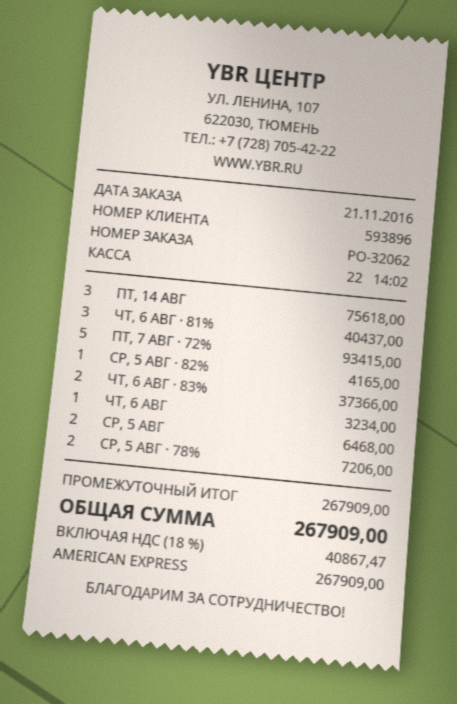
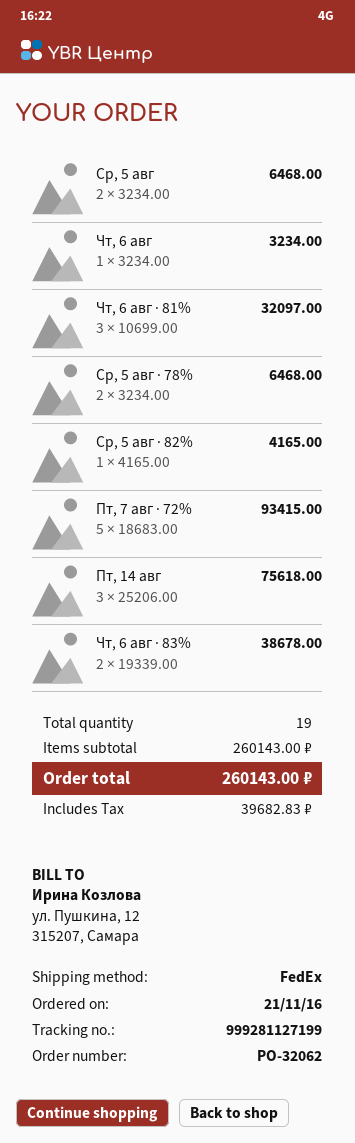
ЧТ, 6 АВГ · 81%: 3 for 40437.00 -> 3 for 32097.00
ЧТ, 6 АВГ · 83%: 2 for 37366.00 -> 2 for 38678.00
СР, 5 АВГ · 78%: 2 for 7206.00 -> 2 for 6468.00
subtotal: 267909.00 -> 260143.00
tax: 40867.47 -> 39682.83
total: 267909.00 -> 260143.00

